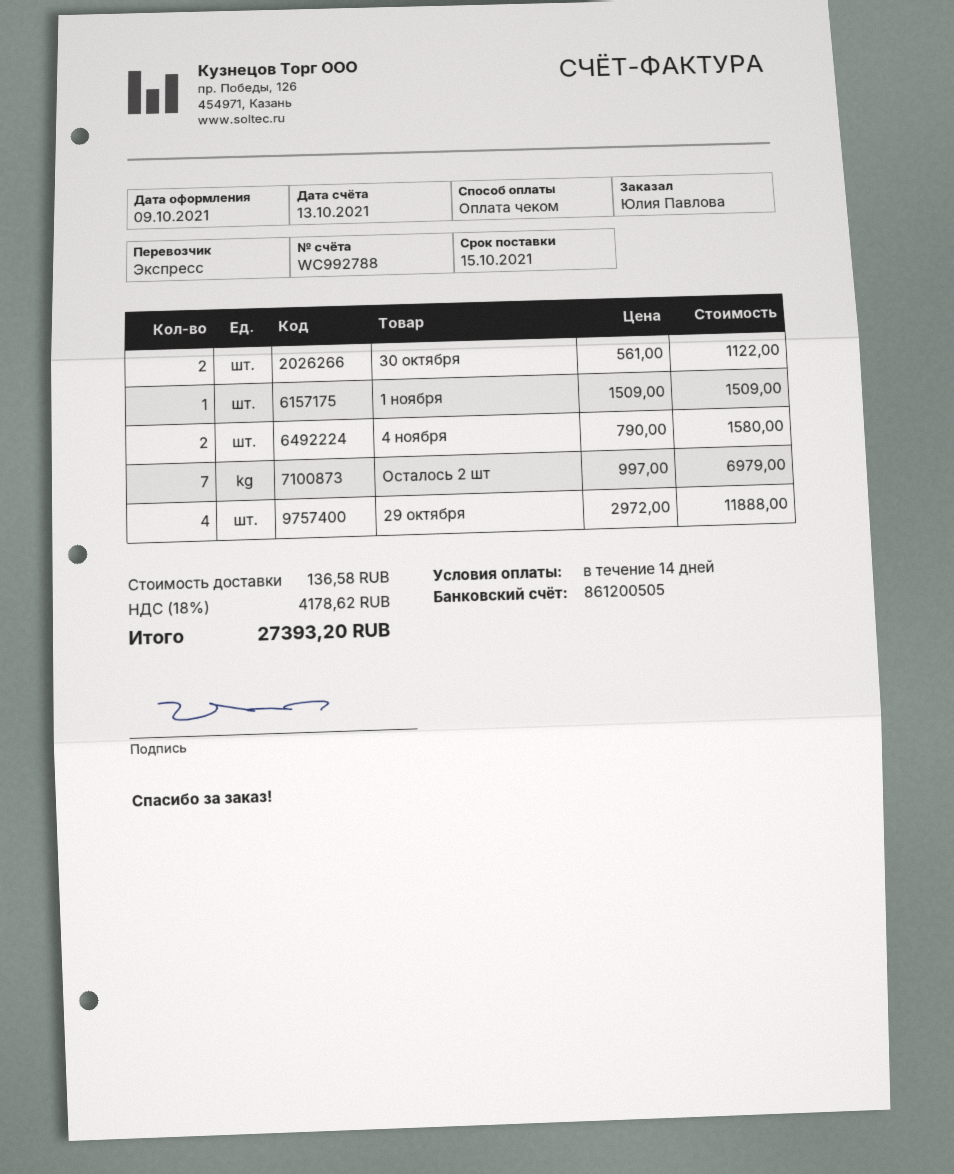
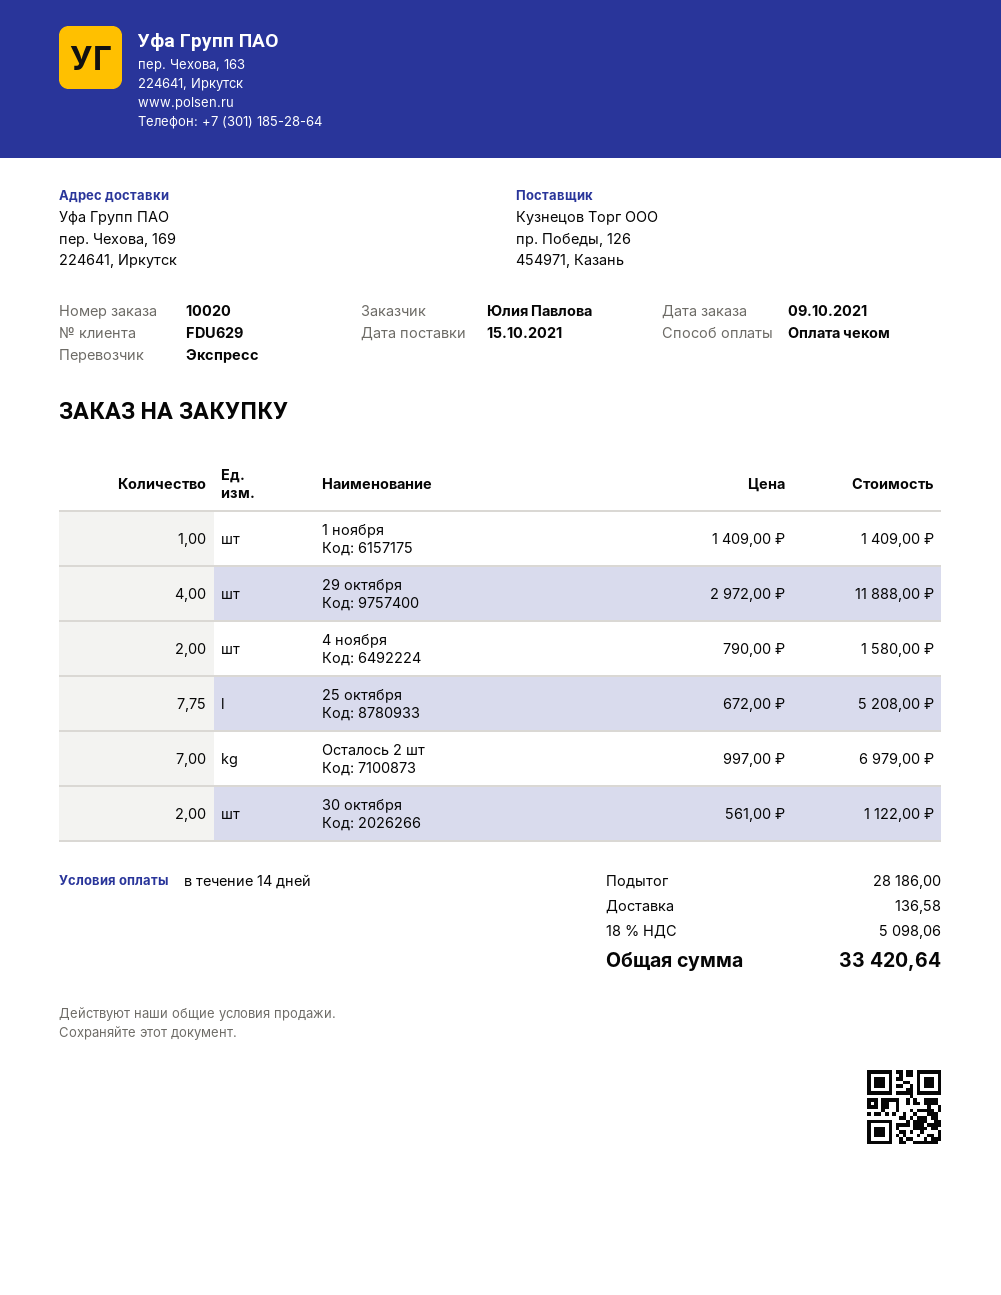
1 ноября: 1 x 1509.00 = 1509.00 -> 1 x 1409.00 = 1409.00
25 октября: none -> 7.75 x 672.00 = 5208.00
tax: 18% = 4178.62 -> 18% = 5098.06
total: 27393.20 -> 33420.64

